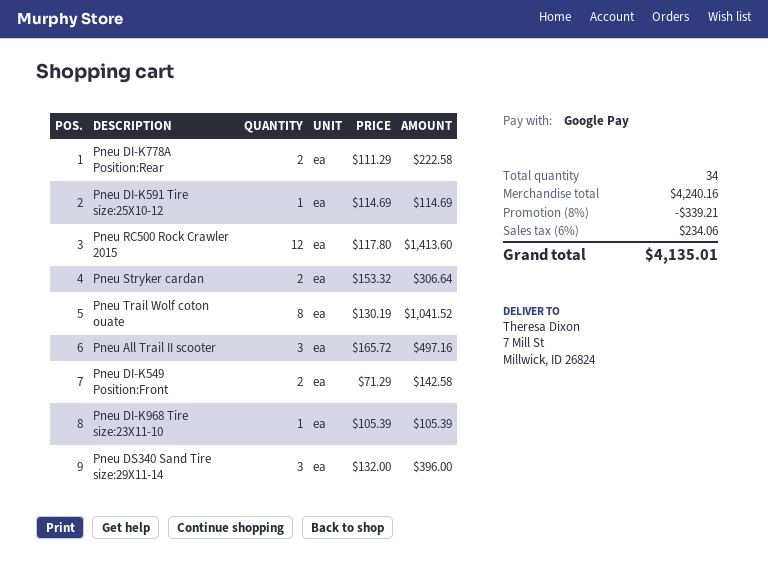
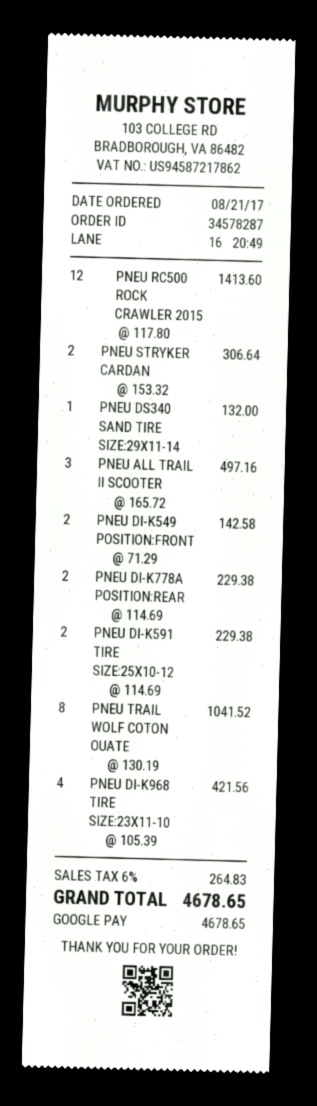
Pneu DI-K778A Position:Rear: 2 x 111.29 = 222.58 -> 2 x 114.69 = 229.38
Pneu DI-K591 Tire size:25X10-12: 1 x 114.69 = 114.69 -> 2 x 114.69 = 229.38
Pneu DI-K968 Tire size:23X11-10: 1 x 105.39 = 105.39 -> 4 x 105.39 = 421.56
Pneu DS340 Sand Tire size:29X11-14: 3 x 132.00 = 396.00 -> 1 x 132.00 = 132.00
discount: 8% = 339.21 -> none
tax: 6% = 234.06 -> 6% = 264.83
total: 4135.01 -> 4678.65

